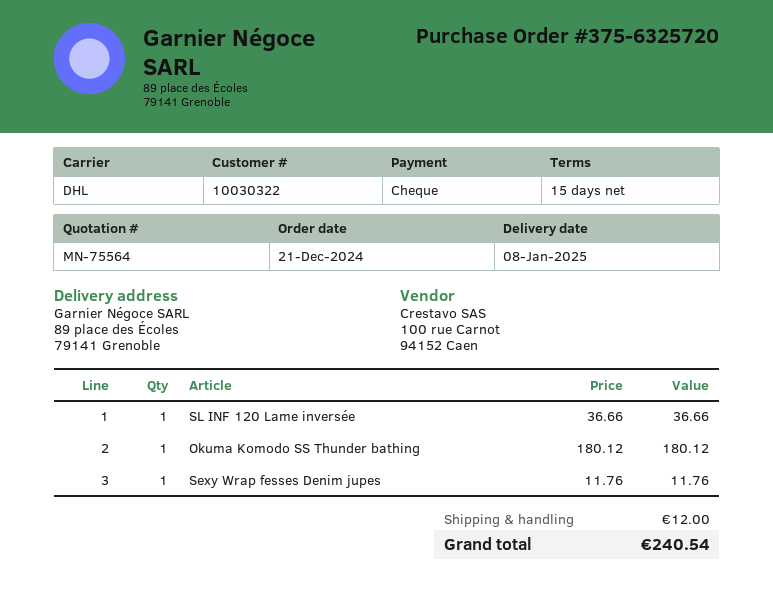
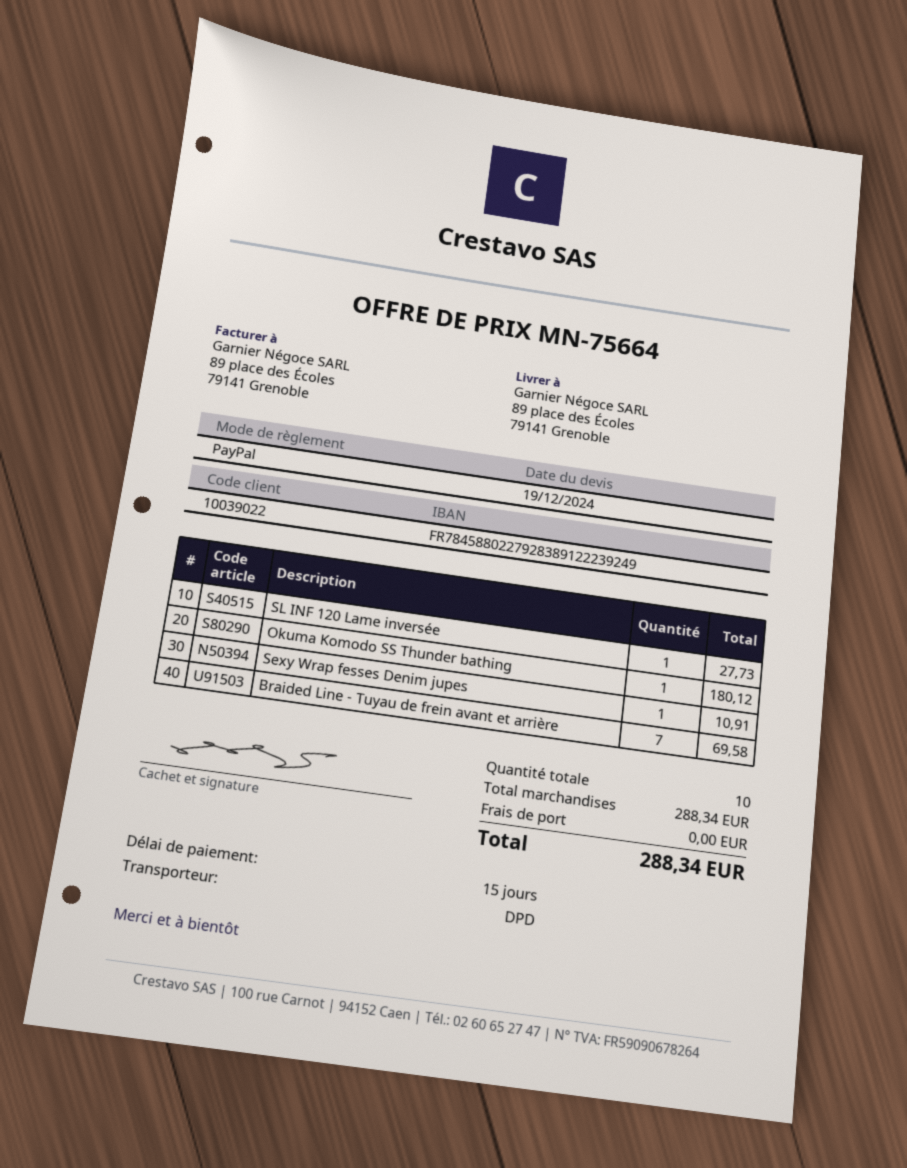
quote number: MN-75564 -> MN-75664
customer number: 10030322 -> 10039022
payment method: cheque -> PayPal
shipping method: DHL -> DPD
SL INF 120 Lame inversée: 1 for 36.66 -> 1 for 27.73
Sexy Wrap fesses Denim jupes: 1 for 11.76 -> 1 for 10.91
Braided Line - Tuyau de frein avant et arrière: none -> 7 for 69.58
shipping: 12.00 -> 0.00
total: 240.54 -> 288.34

